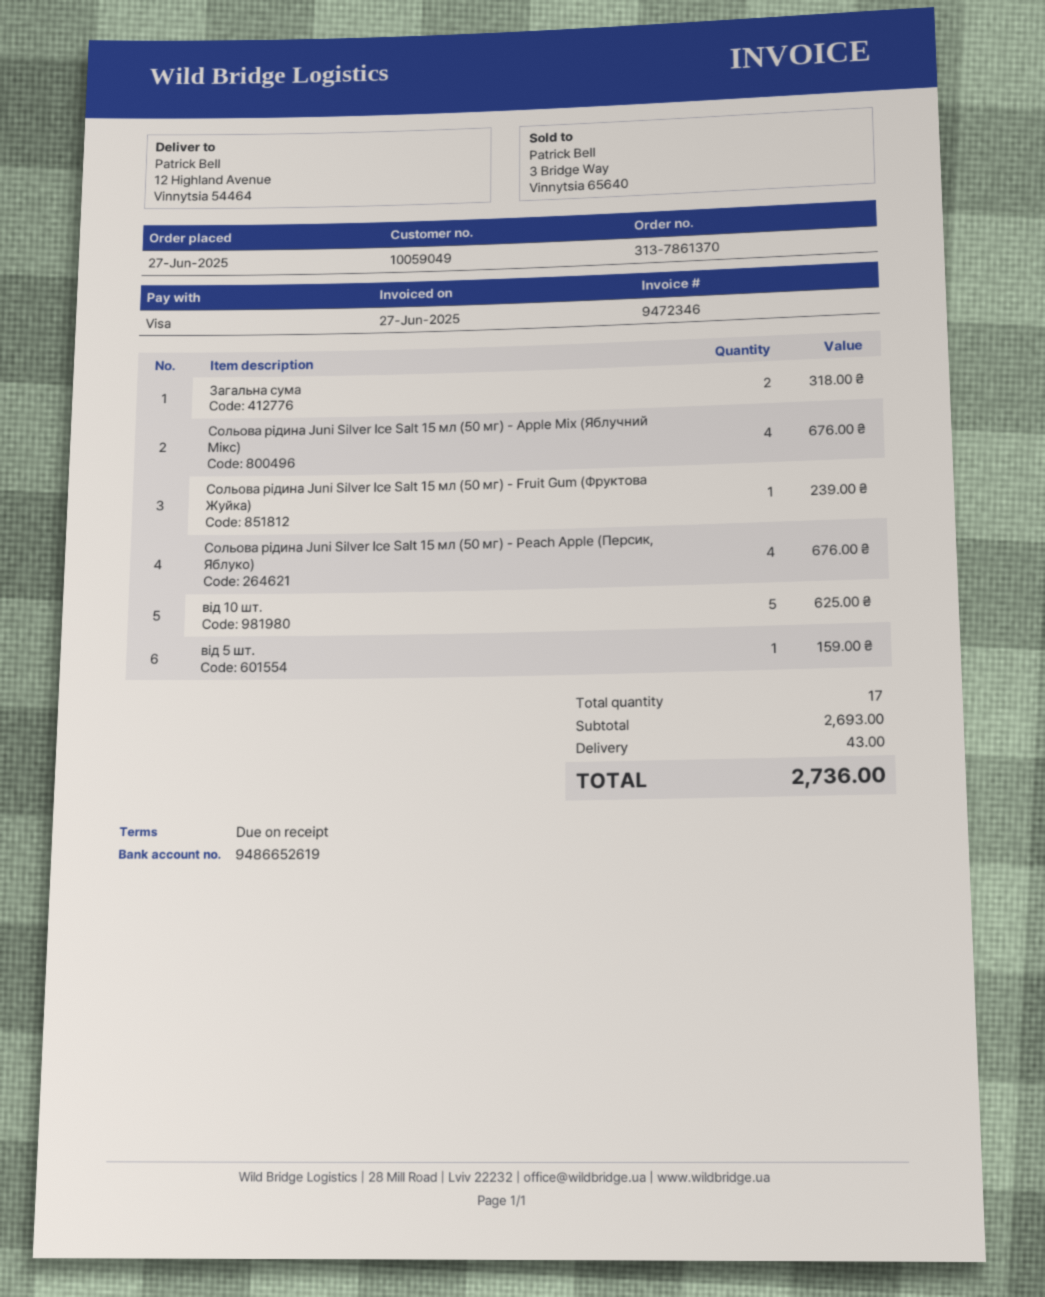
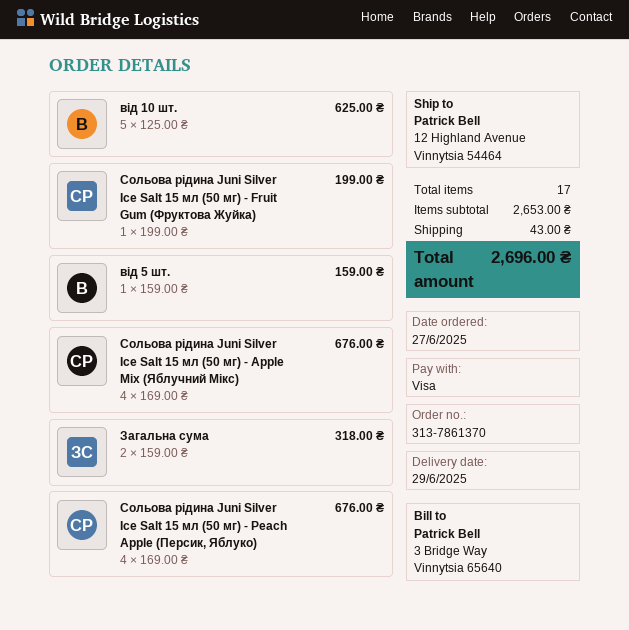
Сольова рідина Juni Silver Ice Salt 15 мл (50 мг) - Fruit Gum (Фруктова Жуйка): 1 for 239.00 -> 1 for 199.00
subtotal: 2693.00 -> 2653.00
total: 2736.00 -> 2696.00

